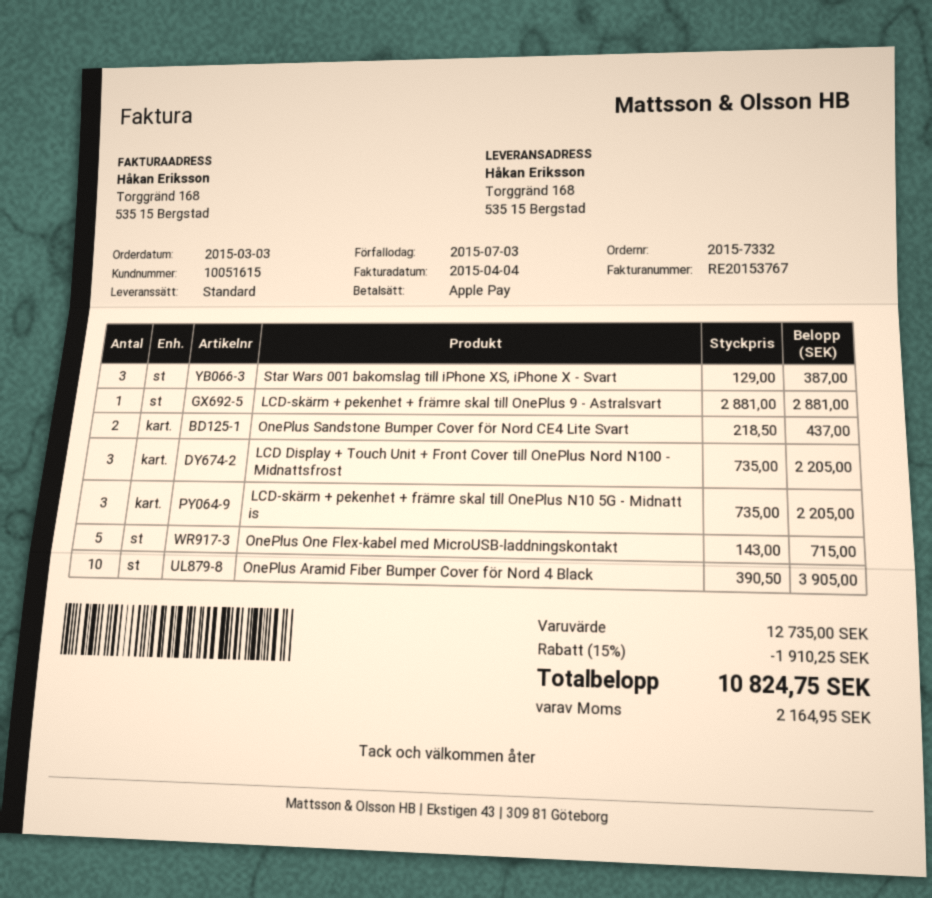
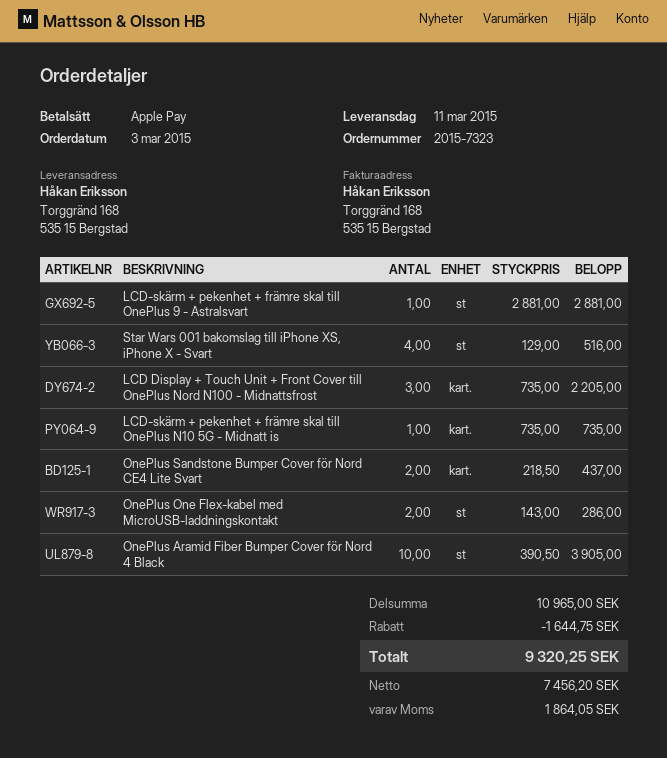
order number: 2015-7332 -> 2015-7323
Star Wars 001 bakomslag till iPhone XS, iPhone X - Svart: 3 x 129.00 = 387.00 -> 4 x 129.00 = 516.00
LCD-skärm + pekenhet + främre skal till OnePlus N10 5G - Midnatt is: 3 x 735.00 = 2205.00 -> 1 x 735.00 = 735.00
OnePlus One Flex-kabel med MicroUSB-laddningskontakt: 5 x 143.00 = 715.00 -> 2 x 143.00 = 286.00
subtotal: 12735.00 -> 10965.00
discount: 1910.25 -> 1644.75
tax: 2164.95 -> 1864.05
total: 10824.75 -> 9320.25

